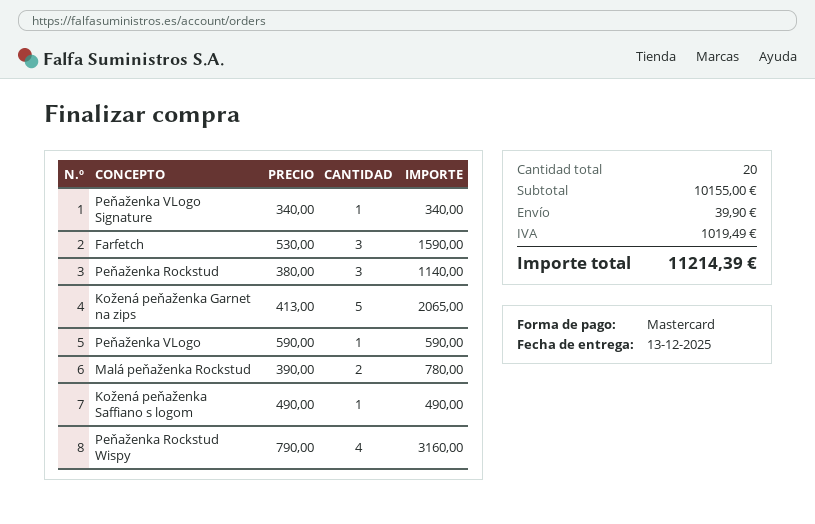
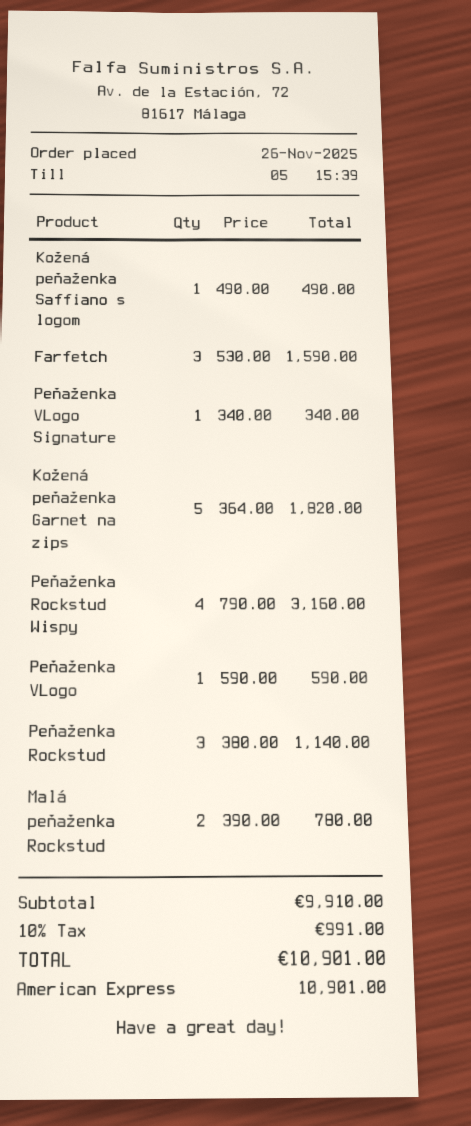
payment method: Mastercard -> American Express
Kožená peňaženka Garnet na zips: 5 x 413.00 = 2065.00 -> 5 x 364.00 = 1820.00
subtotal: 10155.00 -> 9910.00
shipping: 39.90 -> none
tax: 1019.49 -> 991.00
total: 11214.39 -> 10901.00

